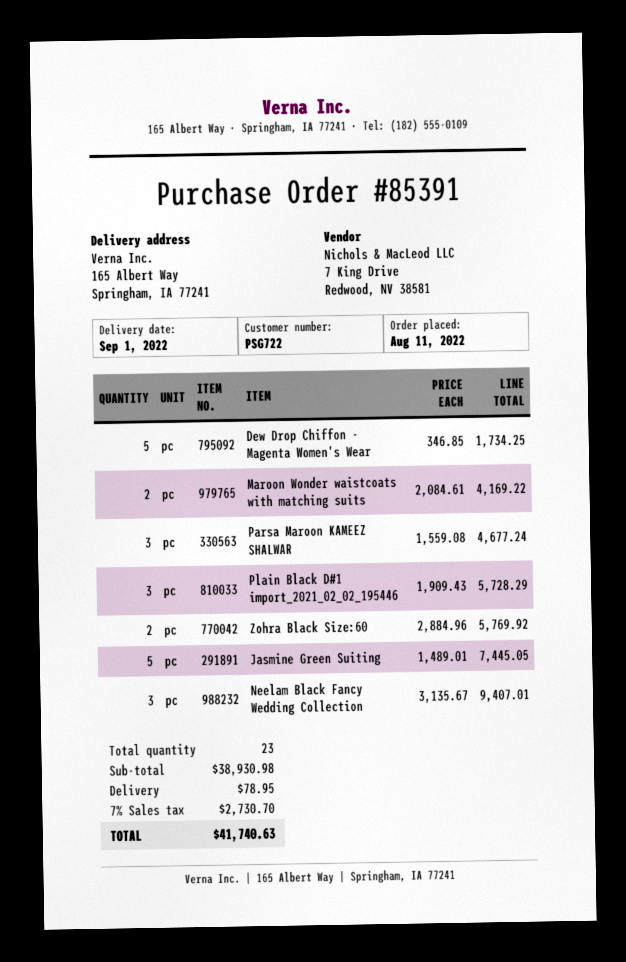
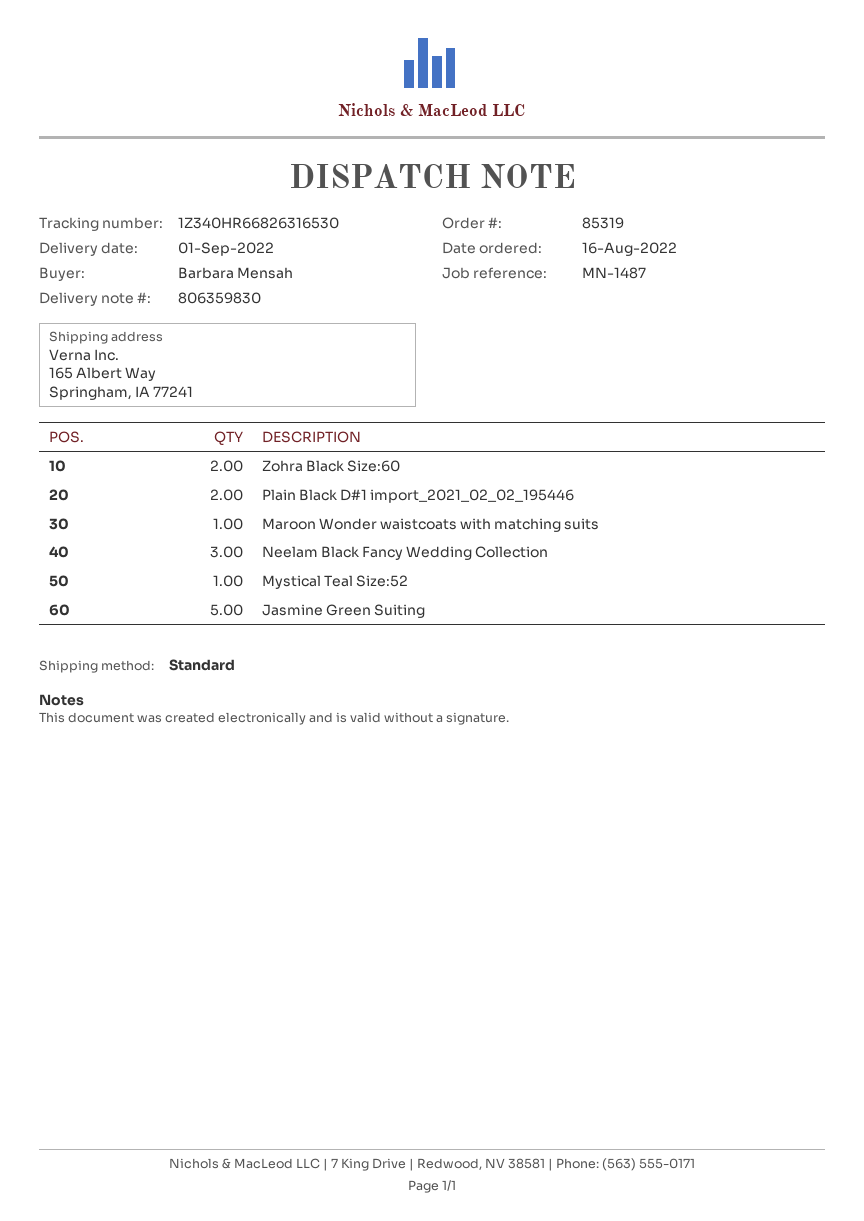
order number: 85391 -> 85319
order date: 2022-08-11 -> 2022-08-16
Dew Drop Chiffon - Magenta Women's Wear: 5 -> none
Maroon Wonder waistcoats with matching suits: 2 -> 1
Parsa Maroon KAMEEZ SHALWAR: 3 -> none
Plain Black D#1 import_2021_02_02_195446: 3 -> 2
Mystical Teal Size:52: none -> 1

